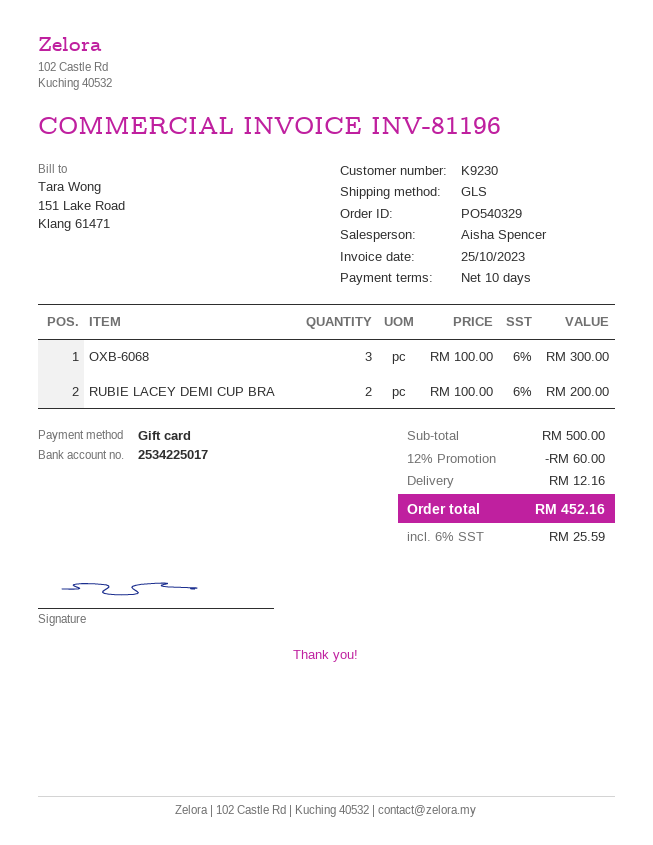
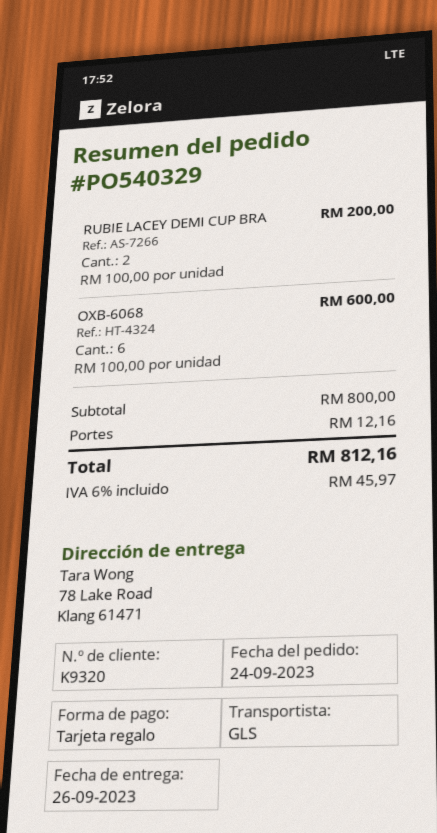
customer number: K9230 -> K9320
OXB-6068: 3 x 100.00 = 300.00 -> 6 x 100.00 = 600.00
subtotal: 500.00 -> 800.00
discount: 12% = 60.00 -> none
tax: 6% = 25.59 -> 6% = 45.97
total: 452.16 -> 812.16

